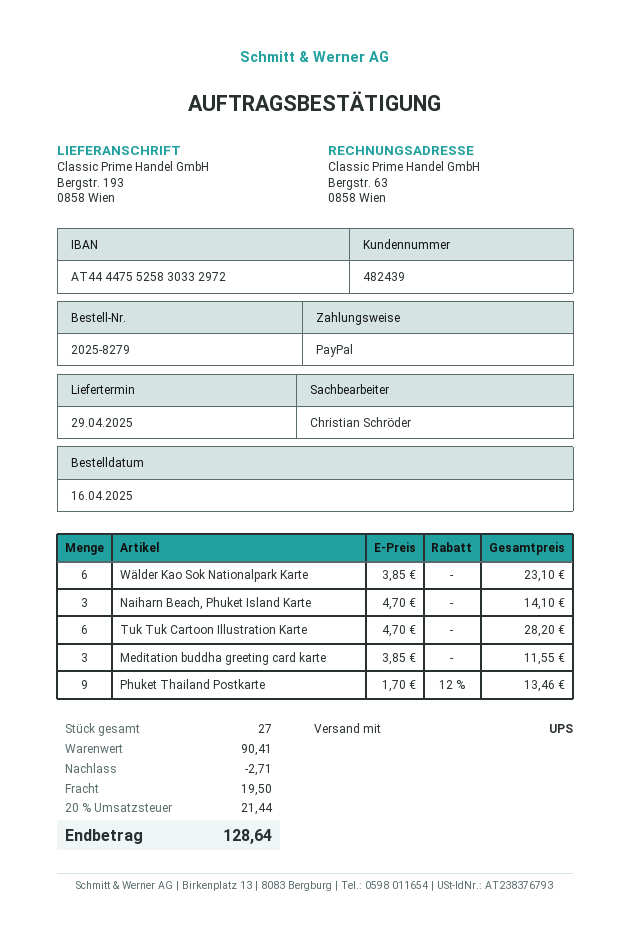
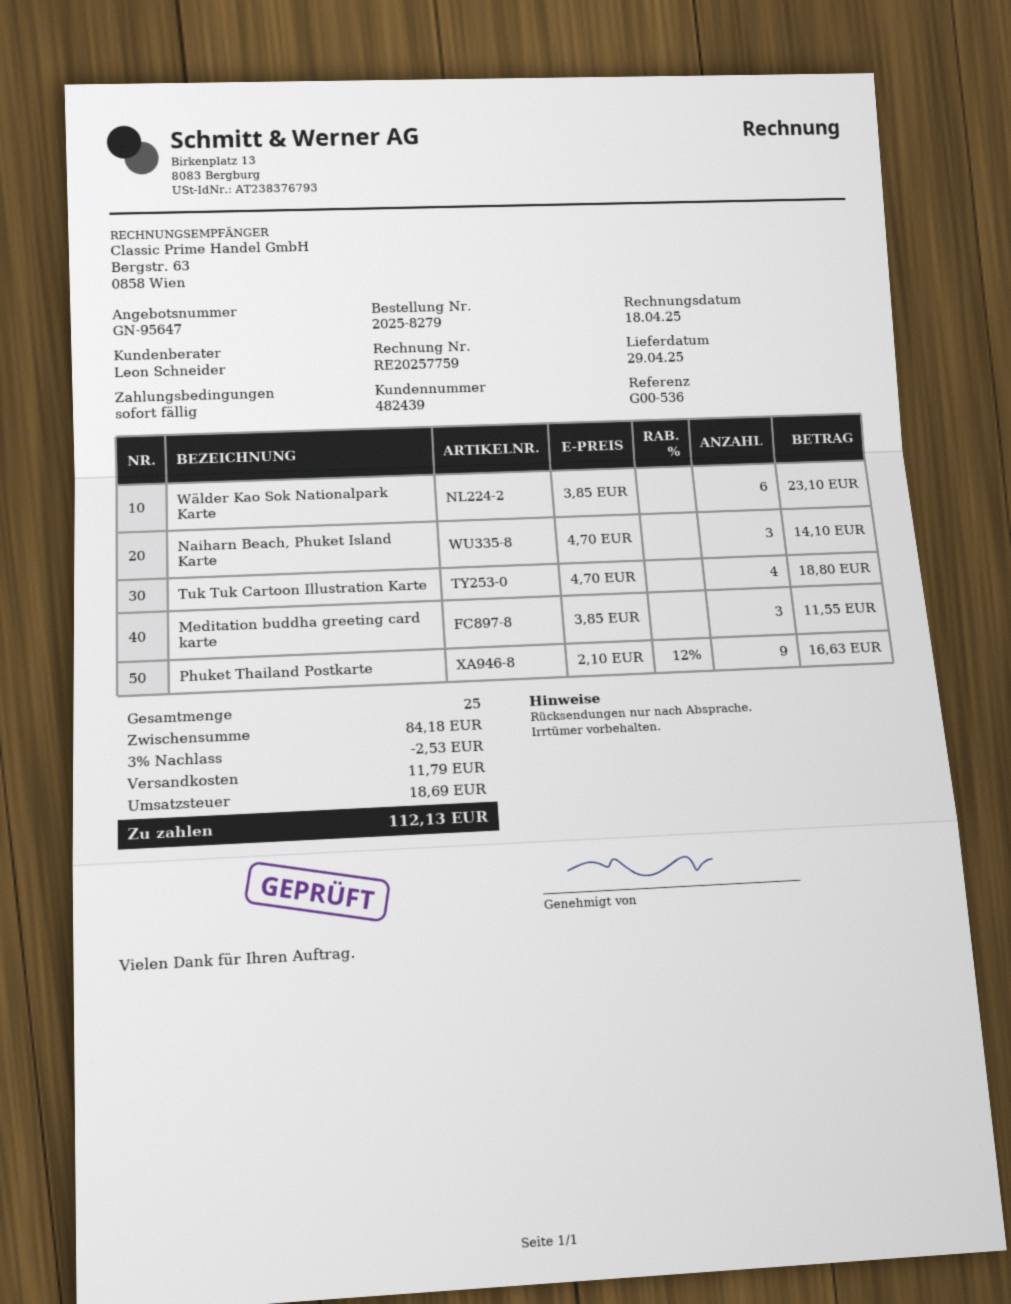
sales rep: Christian Schröder -> Leon Schneider
Tuk Tuk Cartoon Illustration Karte: 6 x 4.70 = 28.20 -> 4 x 4.70 = 18.80
Phuket Thailand Postkarte: 9 x 1.70 - 12% = 13.46 -> 9 x 2.10 - 12% = 16.63
total quantity: 27 -> 25
subtotal: 90.41 -> 84.18
discount: 2.71 -> 2.53
shipping: 19.50 -> 11.79
tax: 21.44 -> 18.69
total: 128.64 -> 112.13

